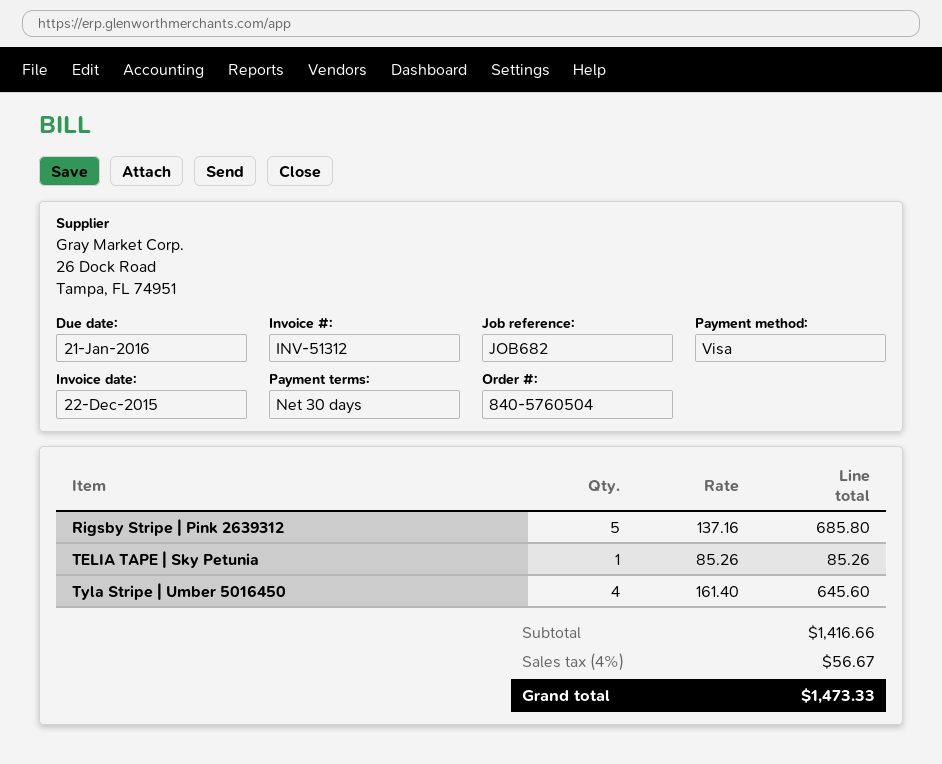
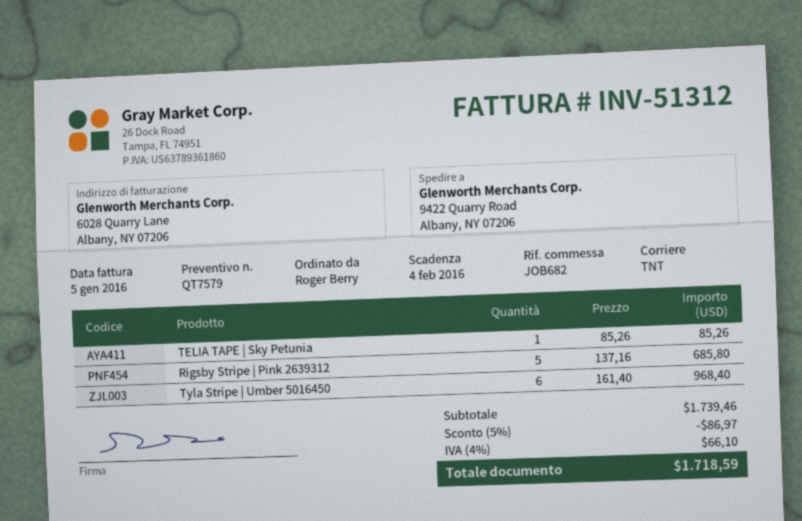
invoice date: 2015-12-22 -> 2016-01-05
due date: 2016-01-21 -> 2016-02-04
Tyla Stripe | Umber 5016450: 4 x 161.40 = 645.60 -> 6 x 161.40 = 968.40
subtotal: 1416.66 -> 1739.46
discount: none -> 5% = 86.97
tax: 4% = 56.67 -> 4% = 66.10
total: 1473.33 -> 1718.59

